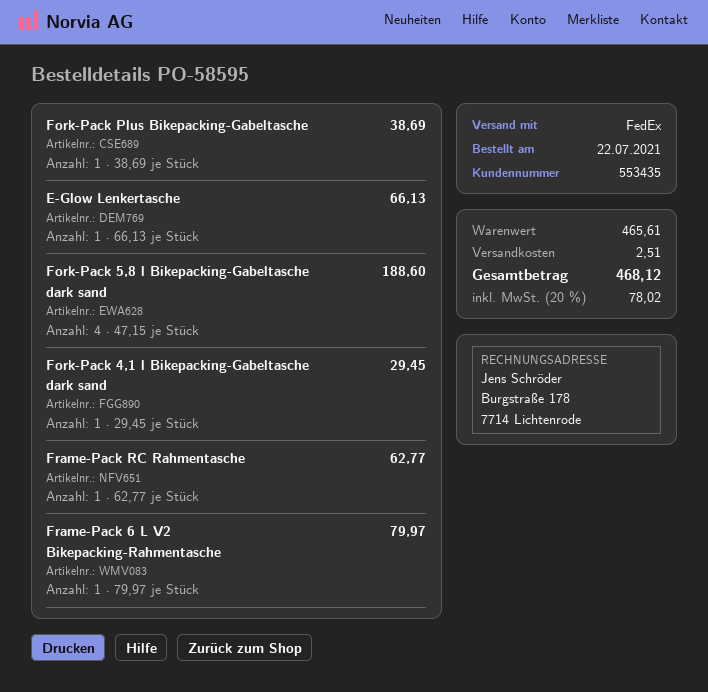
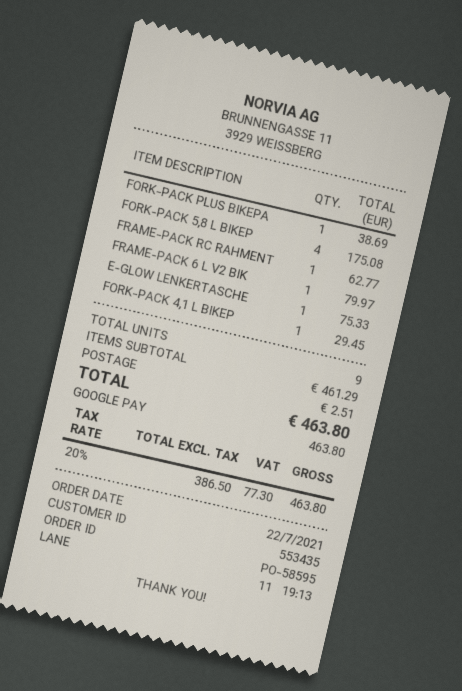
E-Glow Lenkertasche: 1 for 66.13 -> 1 for 75.33
Fork-Pack 5,8 l Bikepacking-Gabeltasche dark sand: 4 for 188.60 -> 4 for 175.08
subtotal: 465.61 -> 461.29
tax: 20% = 78.02 -> 20% = 77.30
total: 468.12 -> 463.80

